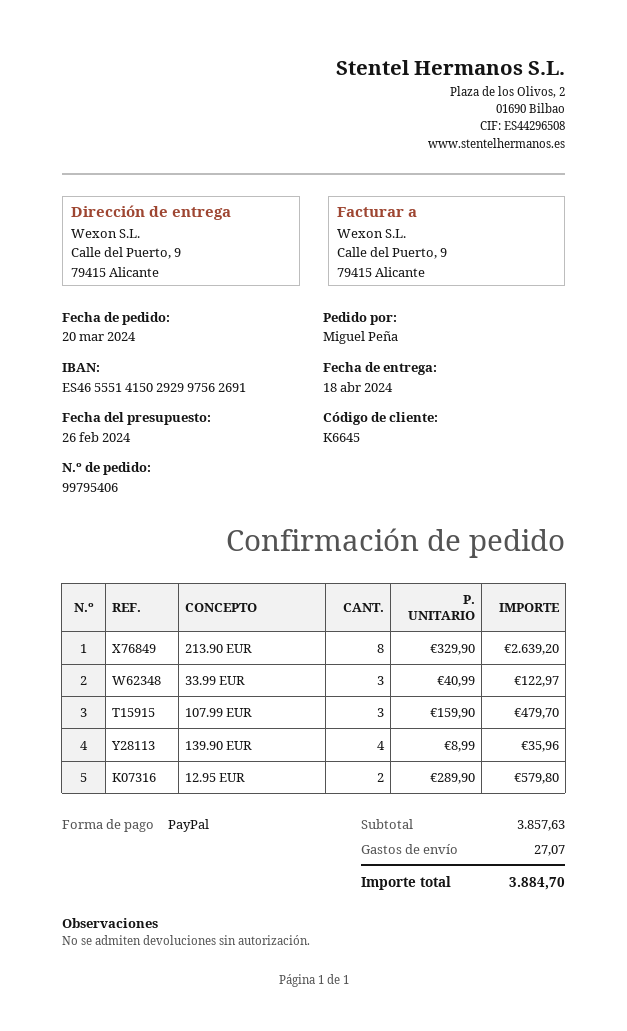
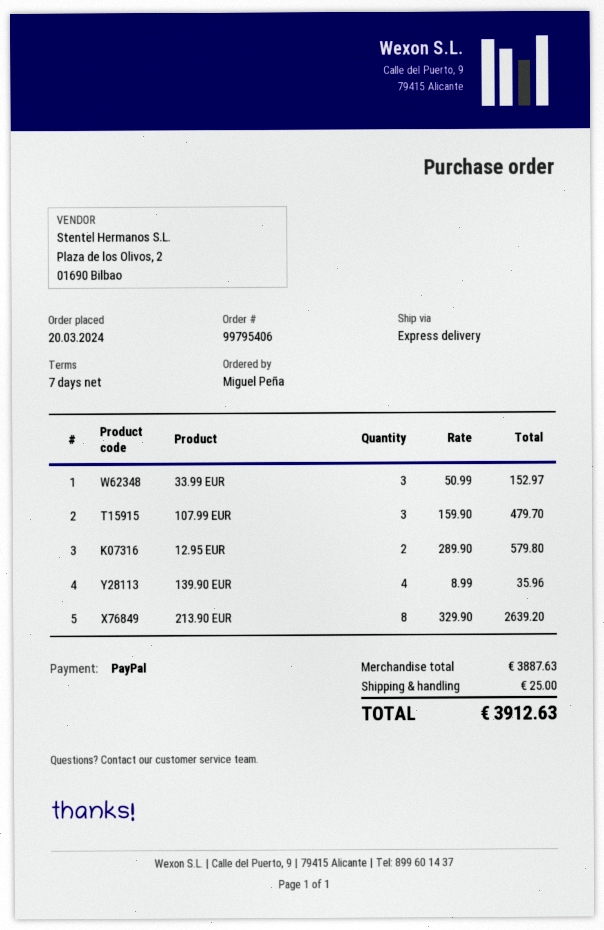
33.99 EUR: 3 x 40.99 = 122.97 -> 3 x 50.99 = 152.97
subtotal: 3857.63 -> 3887.63
shipping: 27.07 -> 25.00
total: 3884.70 -> 3912.63

